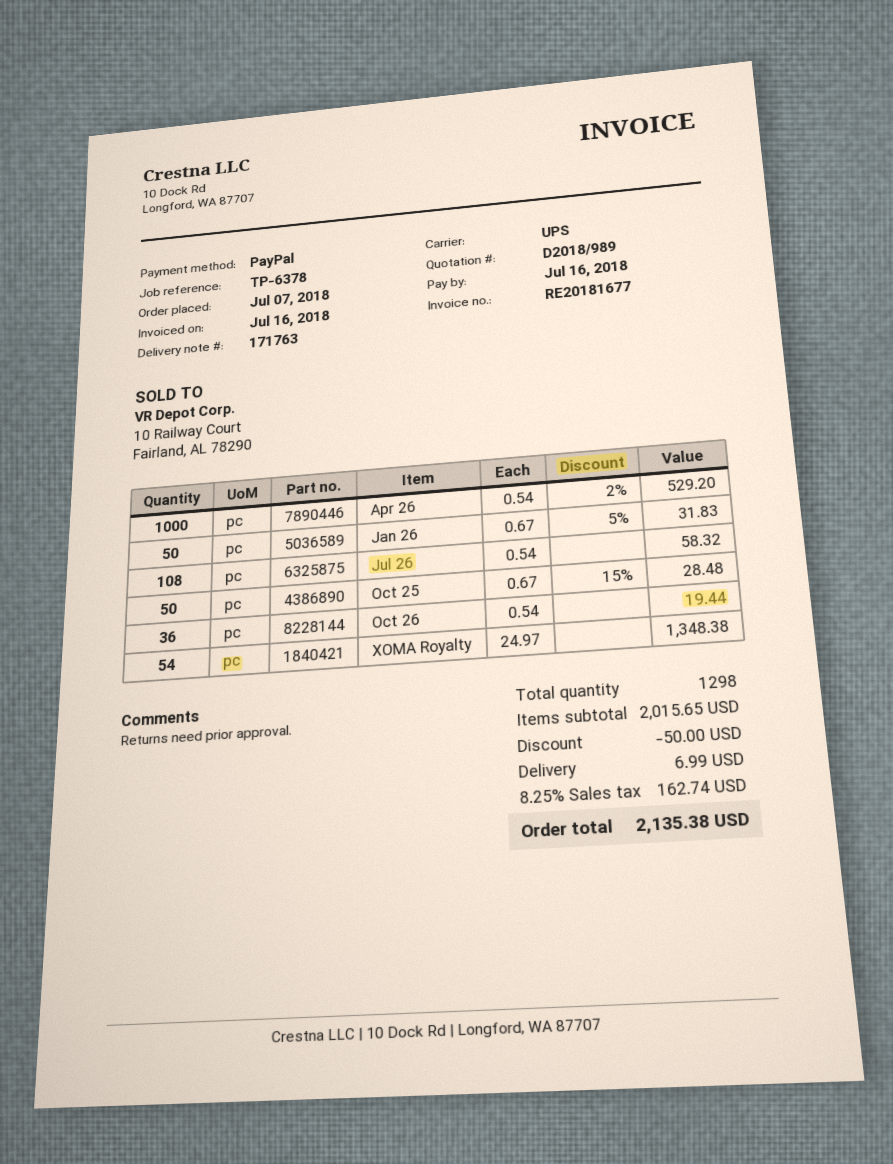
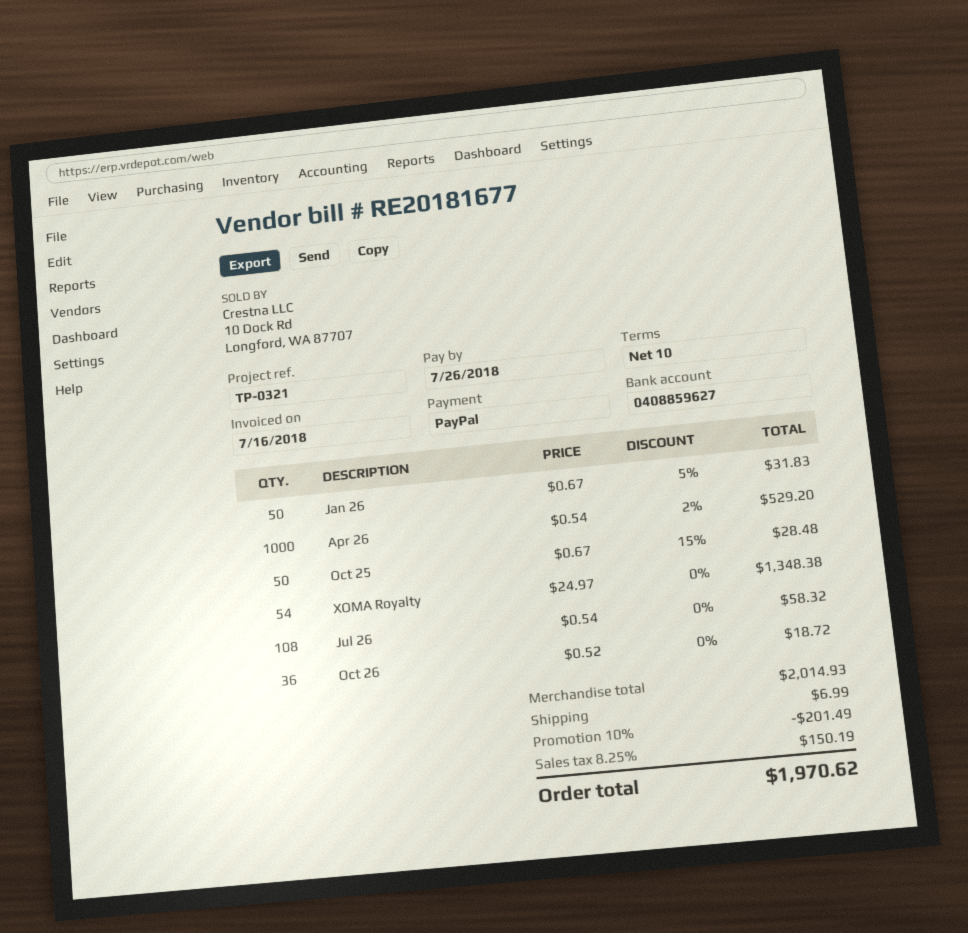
due date: 2018-07-16 -> 2018-07-26
reference: TP-6378 -> TP-0321
Oct 26: 36 x 0.54 = 19.44 -> 36 x 0.52 = 18.72
subtotal: 2015.65 -> 2014.93
discount: 50.00 -> 201.49
tax: 8.25% = 162.74 -> 8.25% = 150.19
total: 2135.38 -> 1970.62

